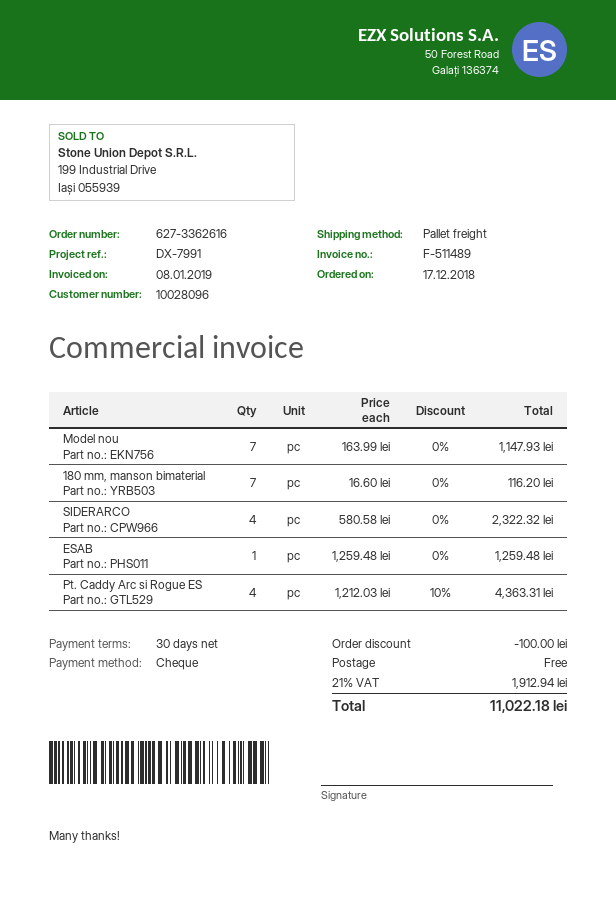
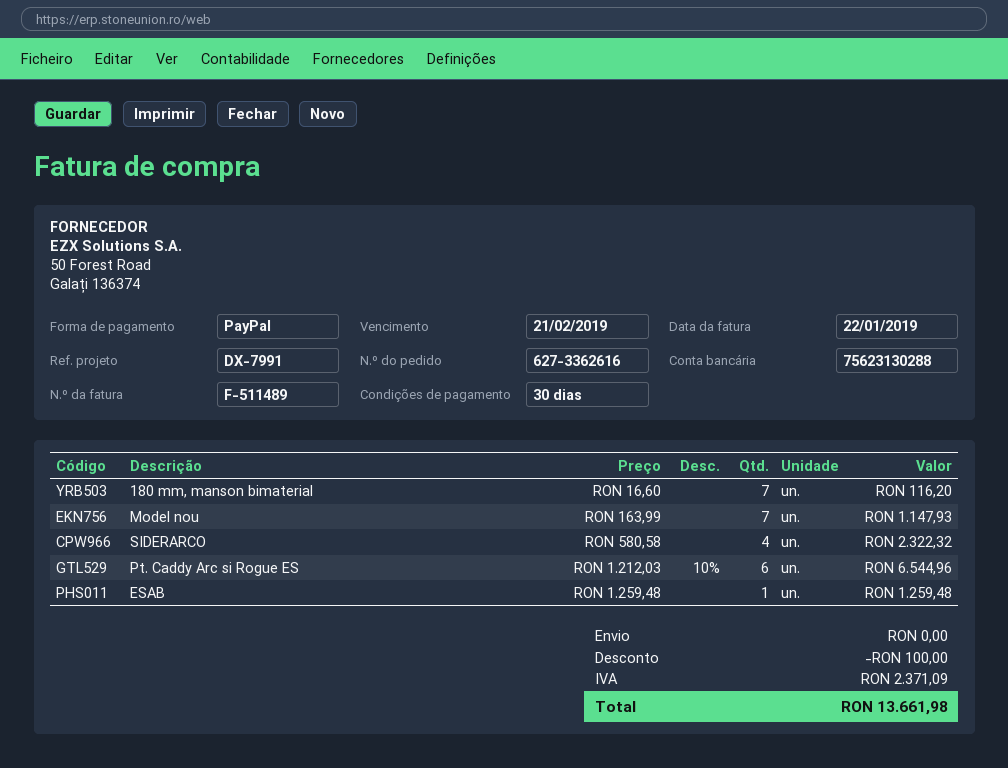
invoice date: 2019-01-08 -> 2019-01-22
payment method: cheque -> PayPal
Pt. Caddy Arc si Rogue ES: 4 x 1212.03 - 10% = 4363.31 -> 6 x 1212.03 - 10% = 6544.96
tax: 1912.94 -> 2371.09
total: 11022.18 -> 13661.98

